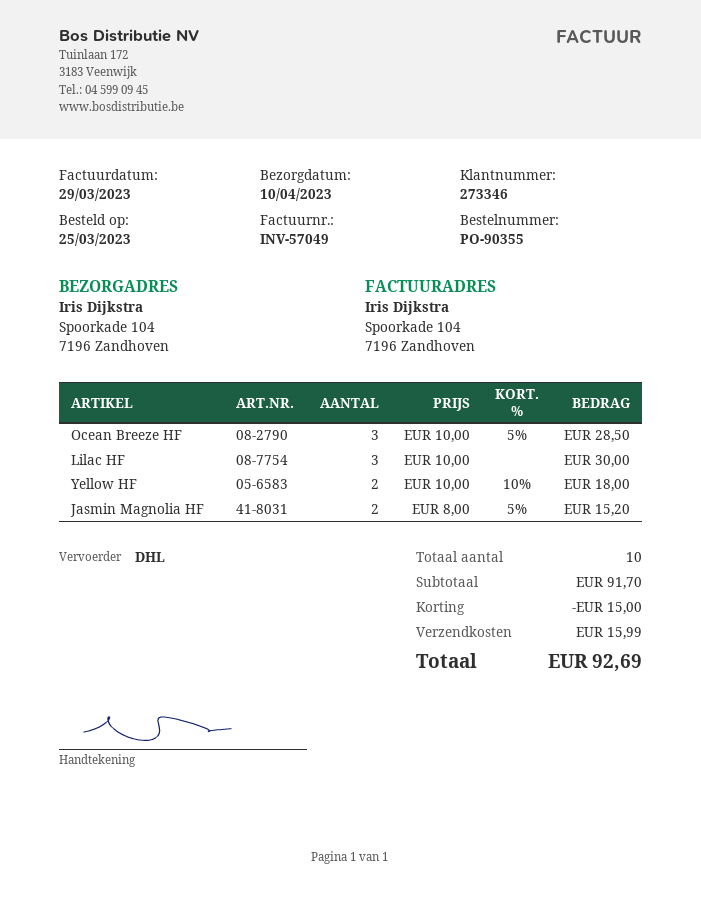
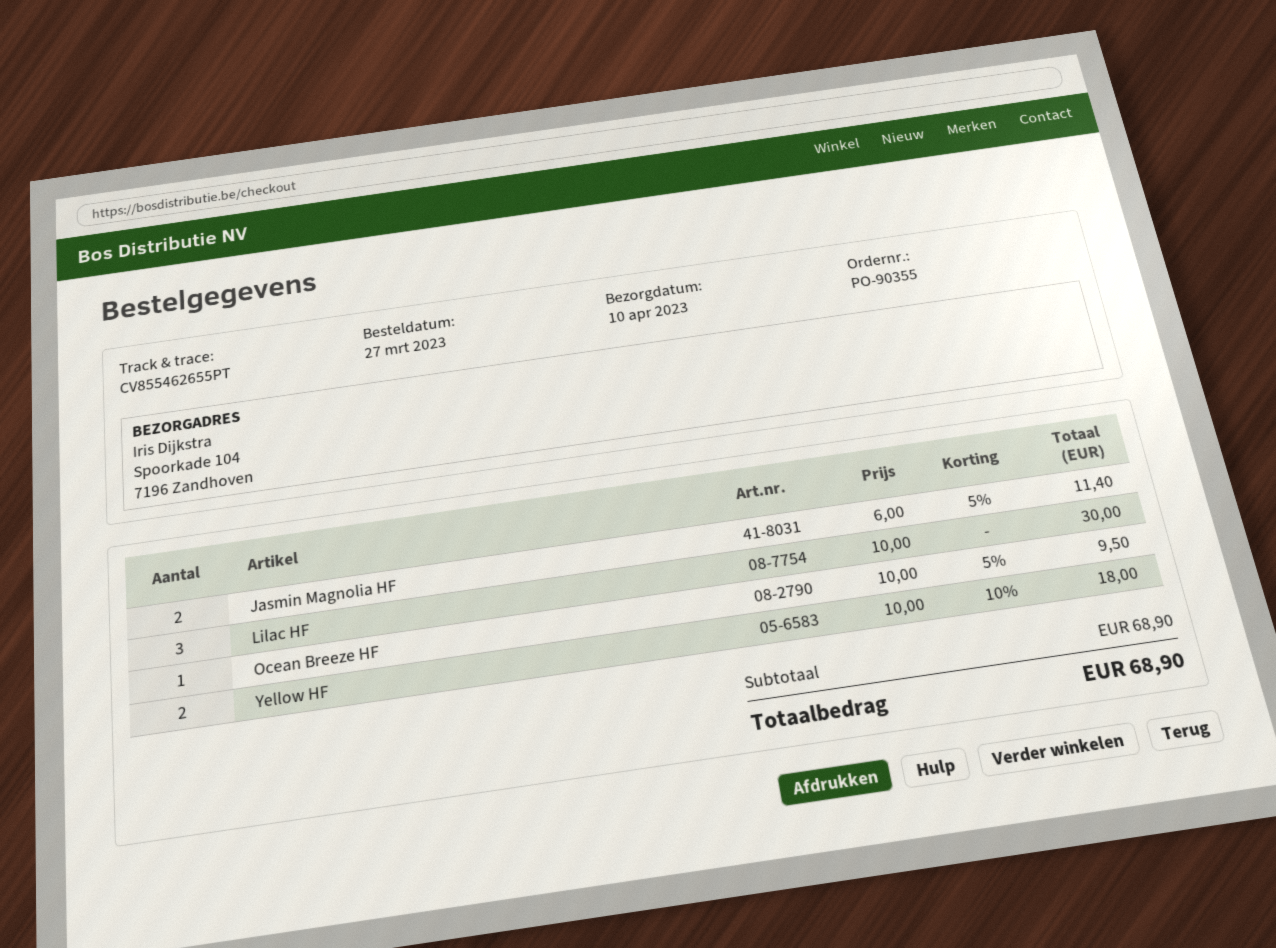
order date: 2023-03-25 -> 2023-03-27
Ocean Breeze HF: 3 x 10.00 - 5% = 28.50 -> 1 x 10.00 - 5% = 9.50
Jasmin Magnolia HF: 2 x 8.00 - 5% = 15.20 -> 2 x 6.00 - 5% = 11.40
subtotal: 91.70 -> 68.90
discount: 15.00 -> none
shipping: 15.99 -> none
total: 92.69 -> 68.90

